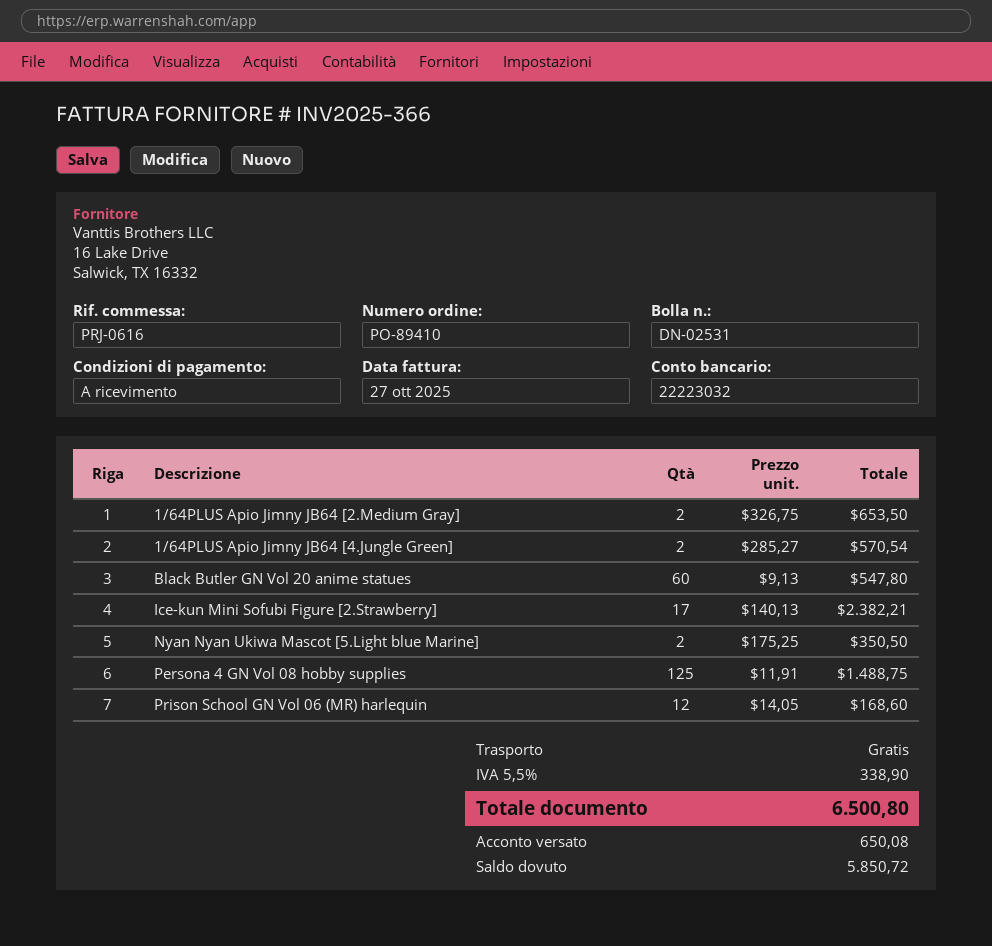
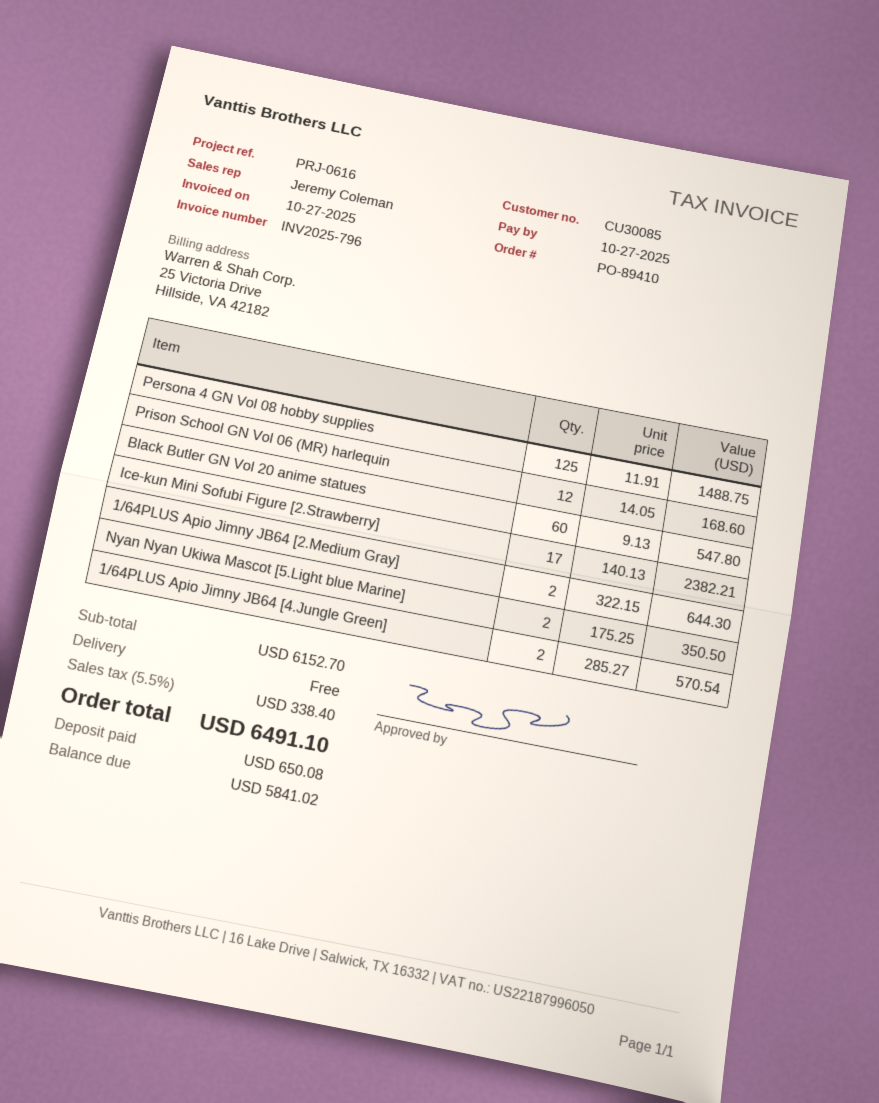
invoice number: INV2025-366 -> INV2025-796
1/64PLUS Apio Jimny JB64 [2.Medium Gray]: 2 x 326.75 = 653.50 -> 2 x 322.15 = 644.30
tax: 5.5% = 338.90 -> 5.5% = 338.40
total: 6500.80 -> 6491.10
balance: 5850.72 -> 5841.02

